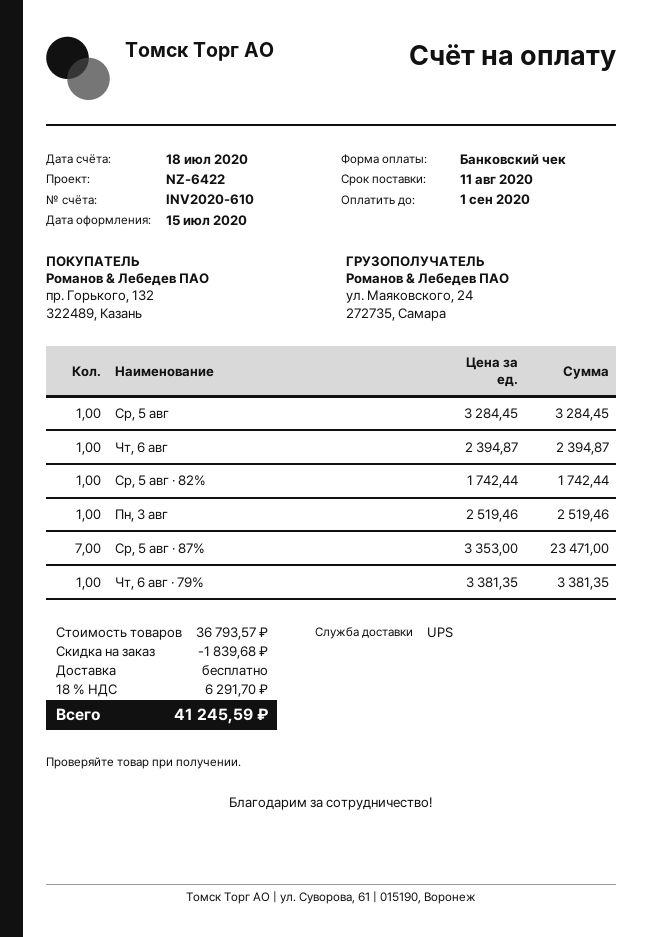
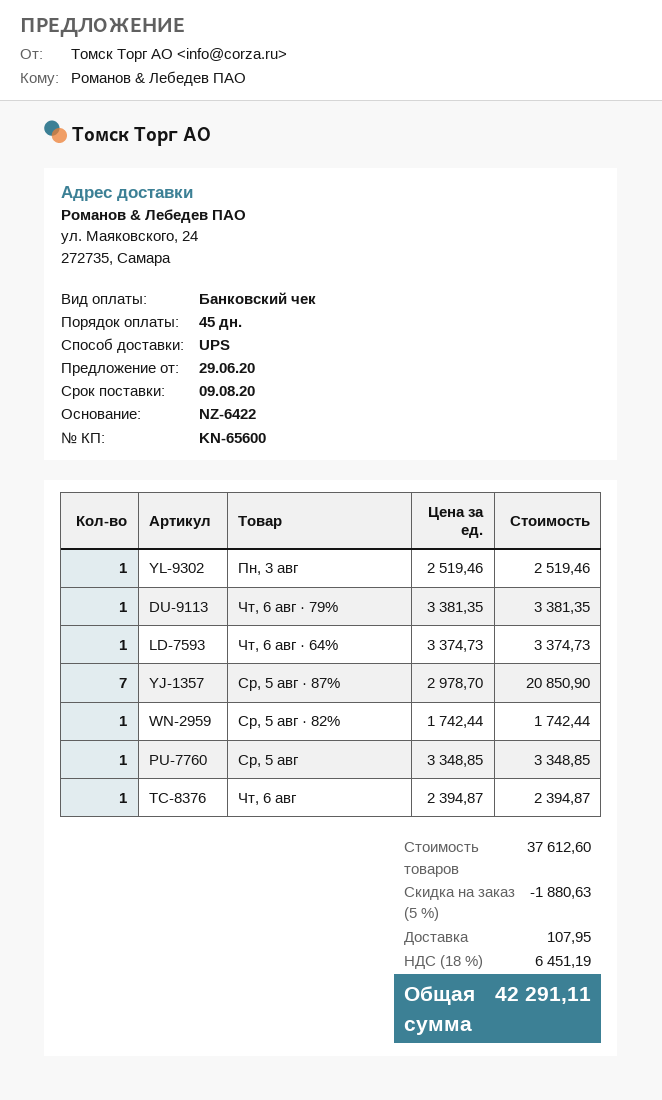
delivery date: 2020-08-11 -> 2020-08-09
Ср, 5 авг: 1 x 3284.45 = 3284.45 -> 1 x 3348.85 = 3348.85
Ср, 5 авг · 87%: 7 x 3353.00 = 23471.00 -> 7 x 2978.70 = 20850.90
Чт, 6 авг · 64%: none -> 1 x 3374.73 = 3374.73
subtotal: 36793.57 -> 37612.60
discount: 1839.68 -> 1880.63
shipping: 0.00 -> 107.95
tax: 18% = 6291.70 -> 18% = 6451.19
total: 41245.59 -> 42291.11

